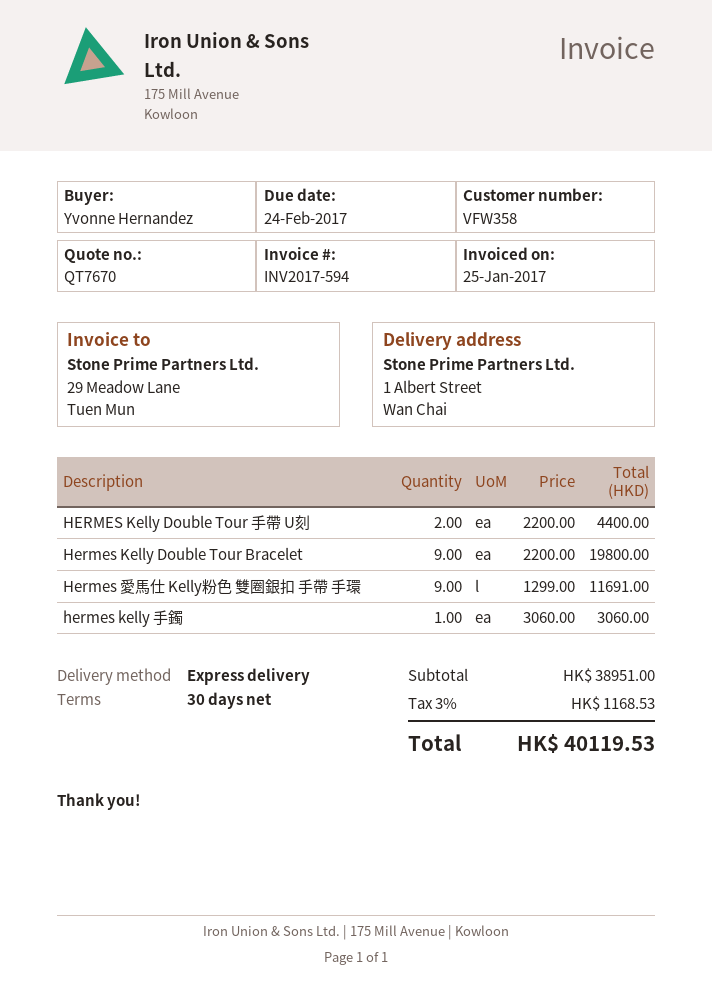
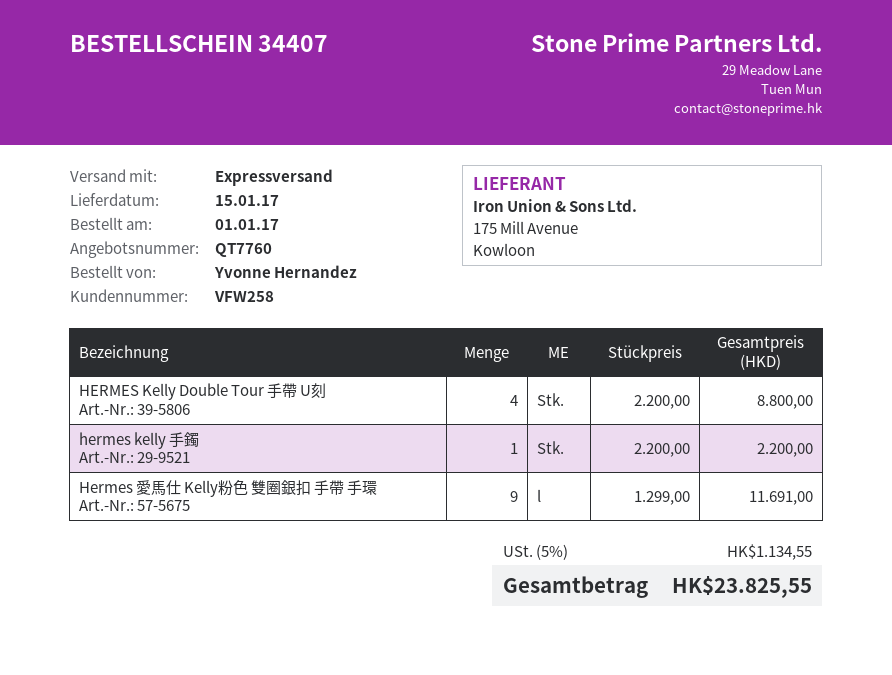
quote number: QT7670 -> QT7760
customer number: VFW358 -> VFW258
HERMES Kelly Double Tour 手帶 U刻: 2 x 2200.00 = 4400.00 -> 4 x 2200.00 = 8800.00
Hermes Kelly Double Tour Bracelet: 9 x 2200.00 = 19800.00 -> none
hermes kelly 手鐲: 1 x 3060.00 = 3060.00 -> 1 x 2200.00 = 2200.00
tax: 3% = 1168.53 -> 5% = 1134.55
total: 40119.53 -> 23825.55

